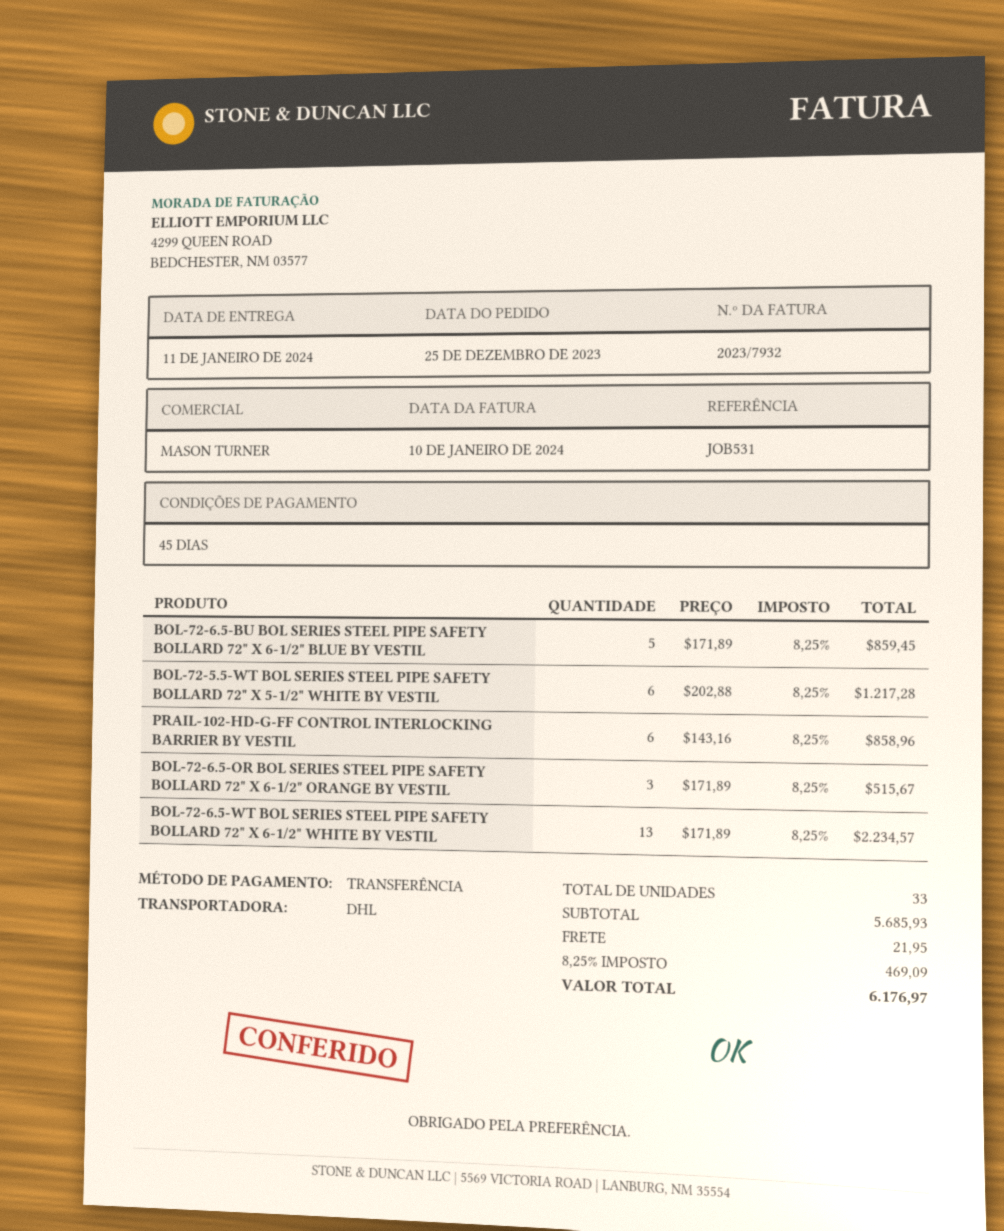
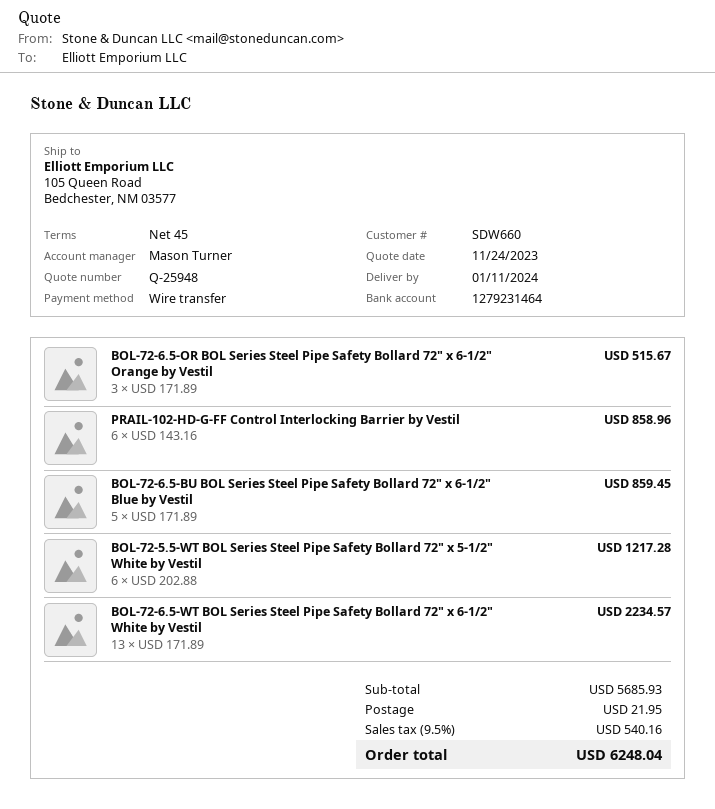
tax: 8.25% = 469.09 -> 9.5% = 540.16
total: 6176.97 -> 6248.04

